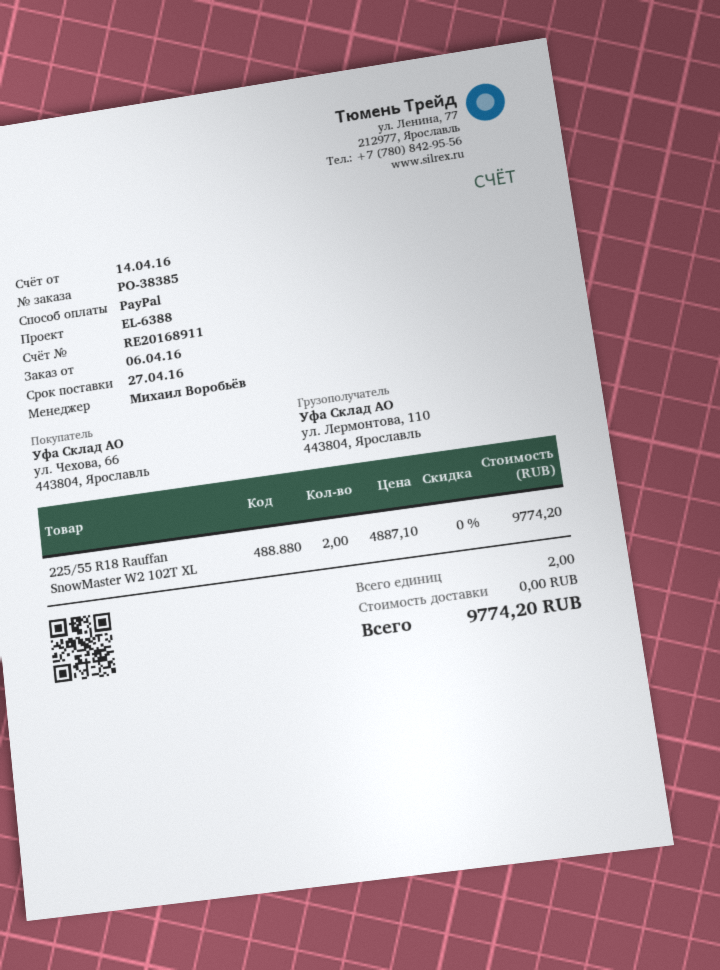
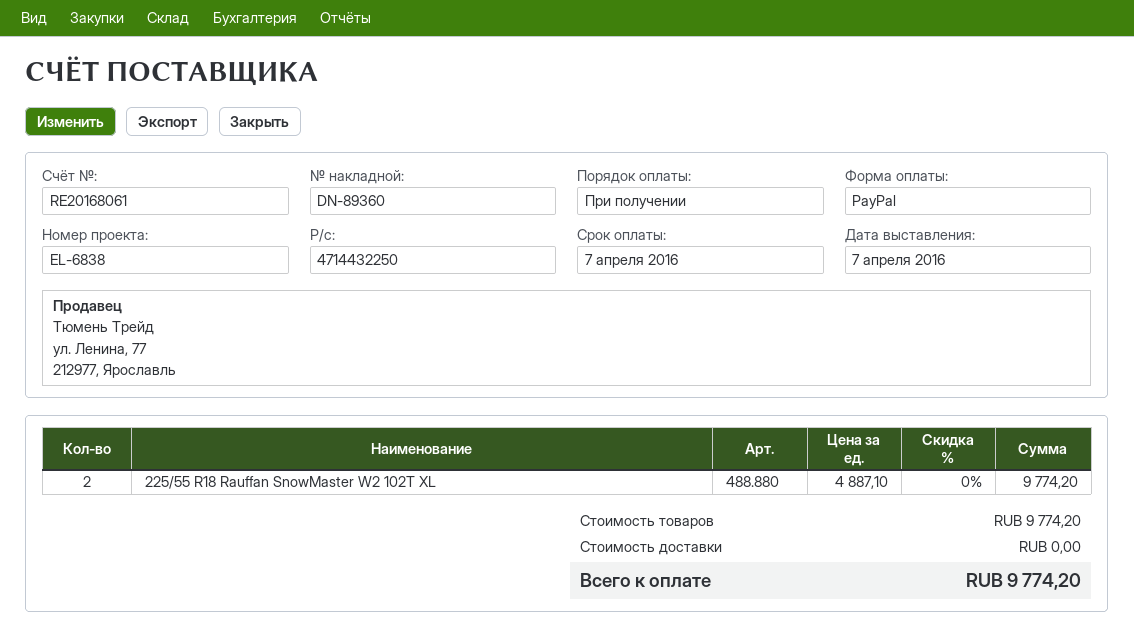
invoice number: RE20168911 -> RE20168061
invoice date: 2016-04-14 -> 2016-04-07
reference: EL-6388 -> EL-6838

